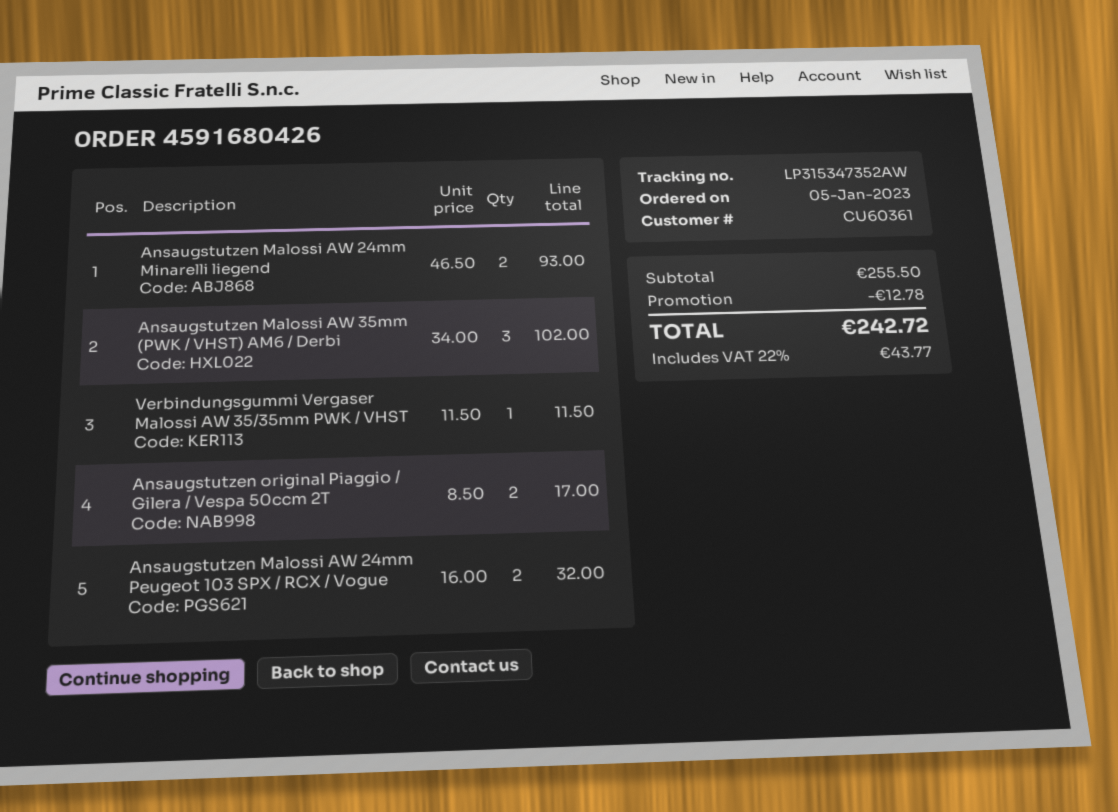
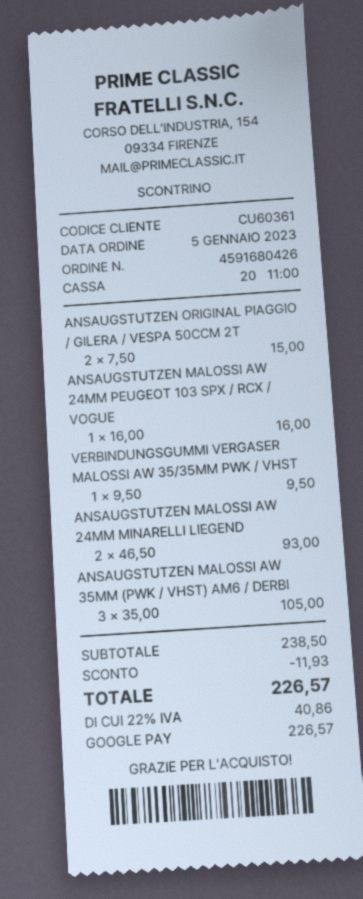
Ansaugstutzen Malossi AW 35mm (PWK / VHST) AM6 / Derbi: 3 x 34.00 = 102.00 -> 3 x 35.00 = 105.00
Verbindungsgummi Vergaser Malossi AW 35/35mm PWK / VHST: 1 x 11.50 = 11.50 -> 1 x 9.50 = 9.50
Ansaugstutzen original Piaggio / Gilera / Vespa 50ccm 2T: 2 x 8.50 = 17.00 -> 2 x 7.50 = 15.00
Ansaugstutzen Malossi AW 24mm Peugeot 103 SPX / RCX / Vogue: 2 x 16.00 = 32.00 -> 1 x 16.00 = 16.00
subtotal: 255.50 -> 238.50
discount: 12.78 -> 11.93
tax: 22% = 43.77 -> 22% = 40.86
total: 242.72 -> 226.57

